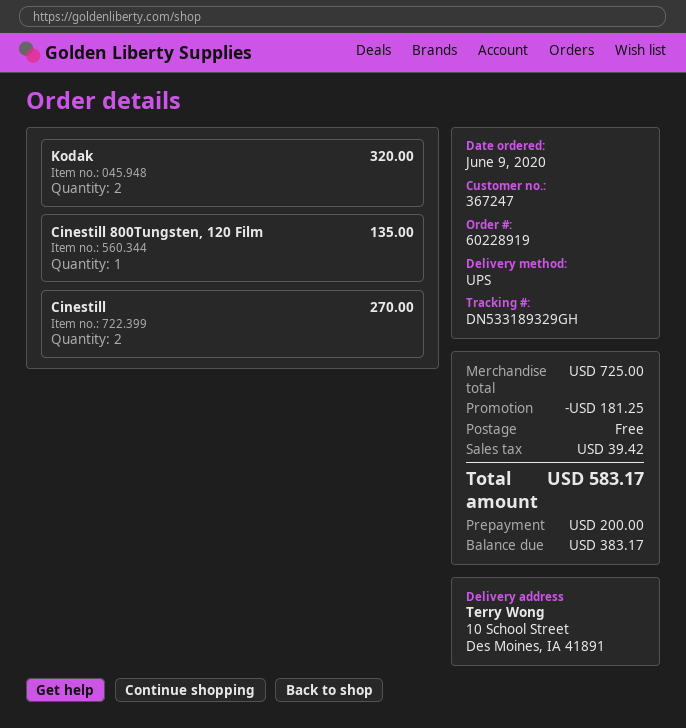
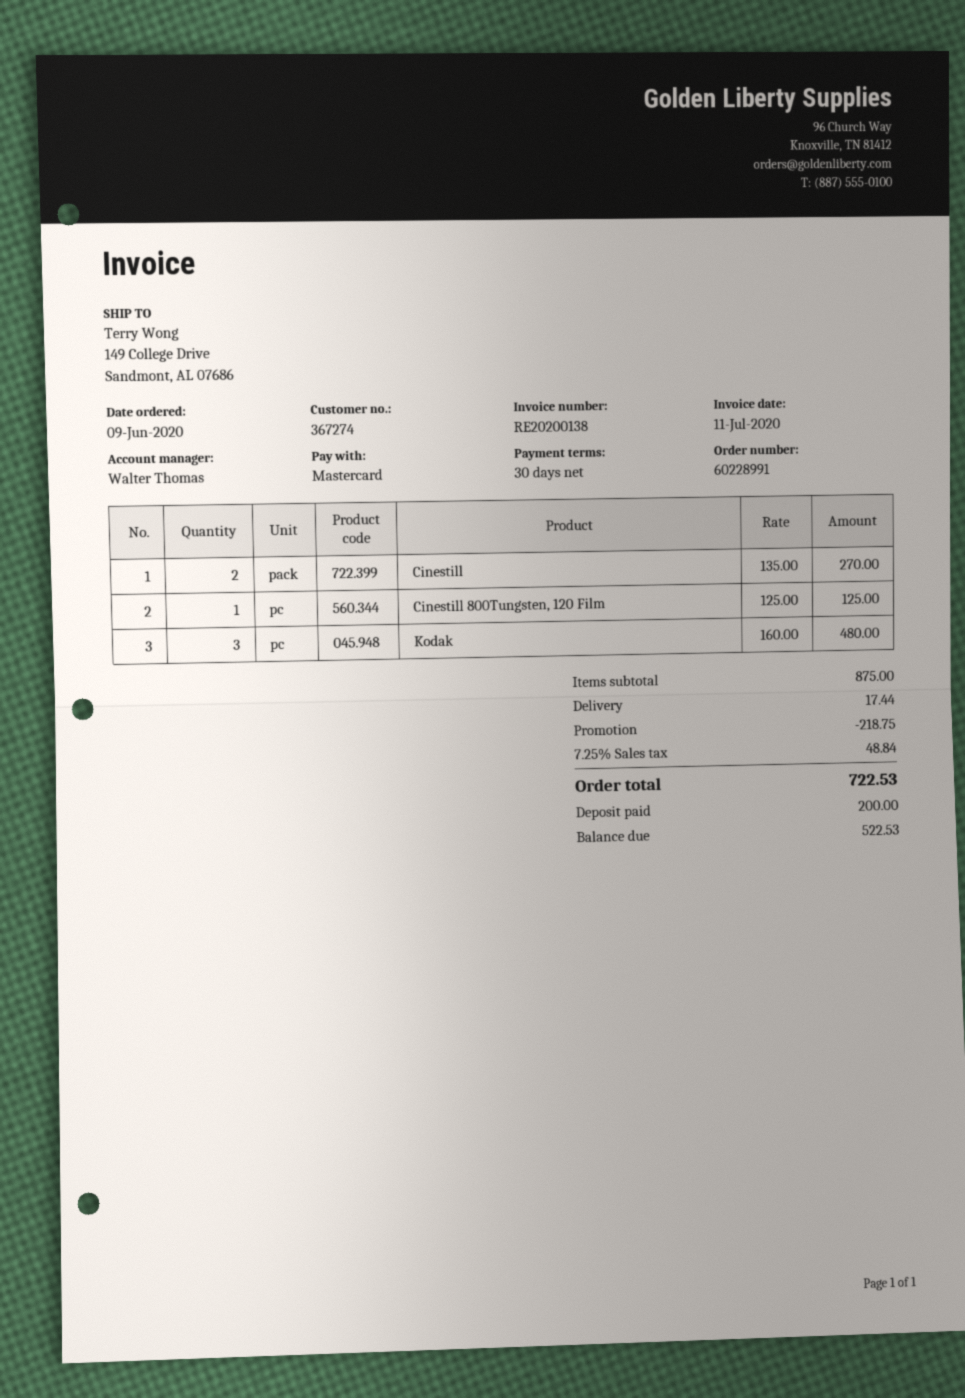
order number: 60228919 -> 60228991
customer number: 367247 -> 367274
ship to: 10 School Street, Des Moines, IA 41891 -> 149 College Drive, Sandmont, AL 07686
Kodak: 2 for 320.00 -> 3 for 480.00
Cinestill 800Tungsten, 120 Film: 1 for 135.00 -> 1 for 125.00
subtotal: 725.00 -> 875.00
discount: 181.25 -> 218.75
shipping: 0.00 -> 17.44
tax: 39.42 -> 48.84
total: 583.17 -> 722.53
balance: 383.17 -> 522.53

